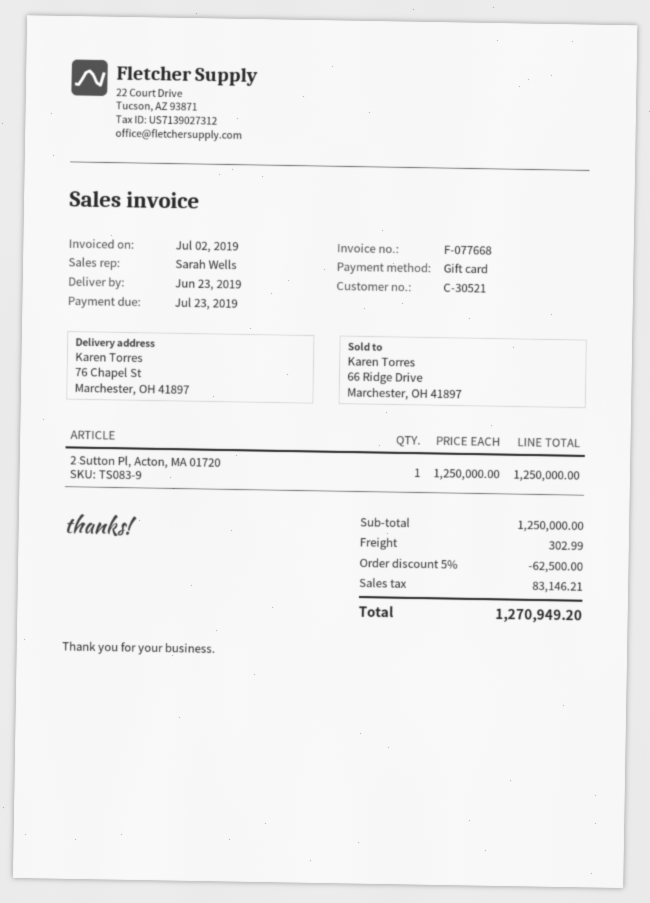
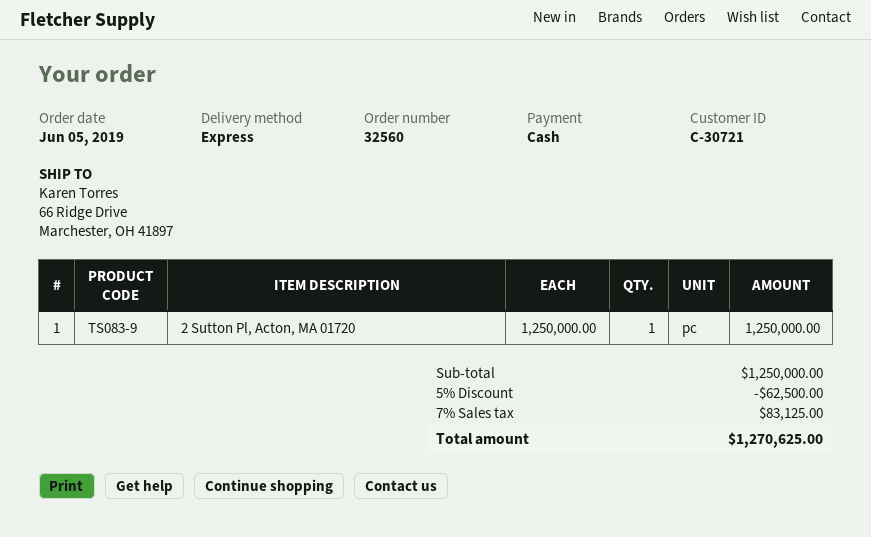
customer number: C-30521 -> C-30721
payment method: gift card -> cash
ship to: 76 Chapel St, Marchester, OH 41897 -> 66 Ridge Drive, Marchester, OH 41897
shipping: 302.99 -> none
tax: 83146.21 -> 83125.00
total: 1270949.20 -> 1270625.00

